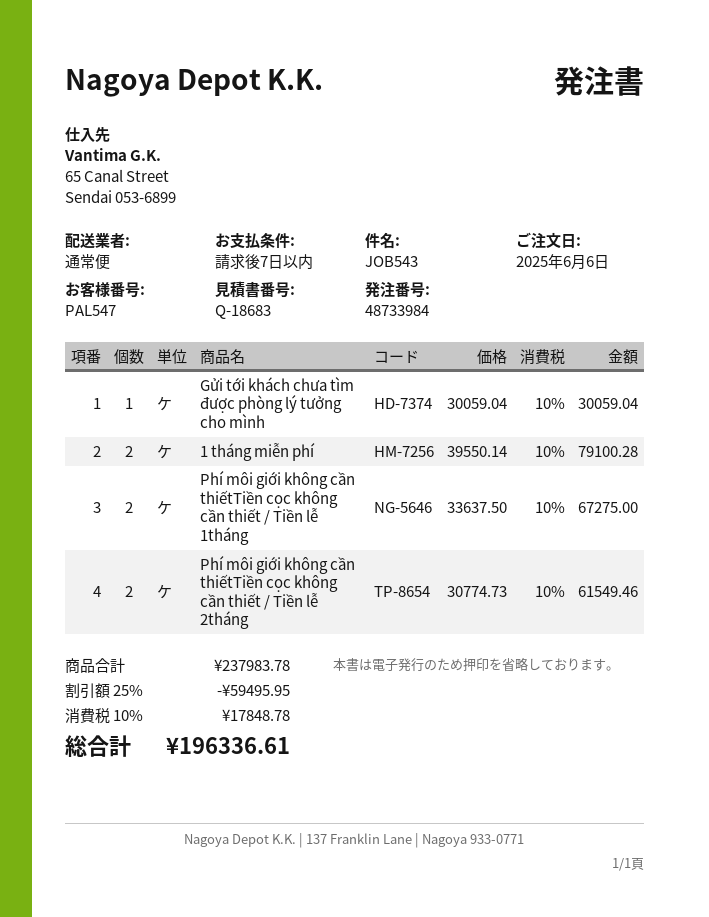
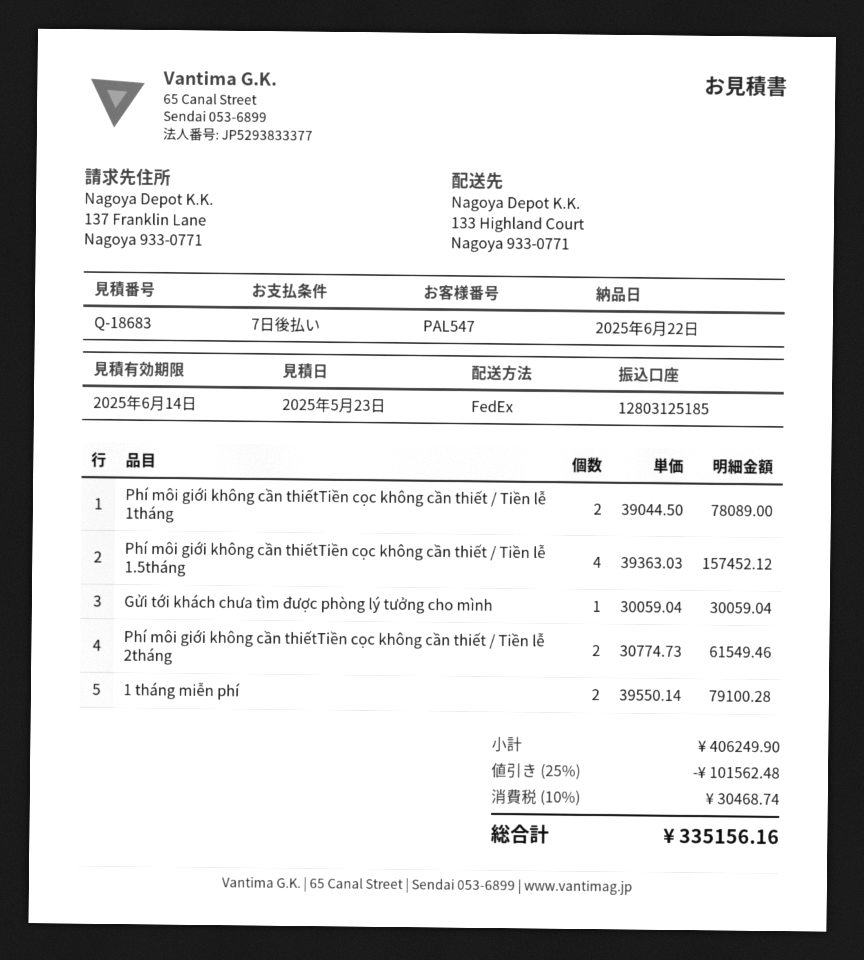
shipping method: standard -> FedEx
Phí môi giới không cần thiếtTiền cọc không cần thiết / Tiền lễ 1tháng: 2 x 33637.50 = 67275.00 -> 2 x 39044.50 = 78089.00
Phí môi giới không cần thiếtTiền cọc không cần thiết / Tiền lễ 1.5tháng: none -> 4 x 39363.03 = 157452.12
subtotal: 237983.78 -> 406249.90
discount: 25% = 59495.95 -> 25% = 101562.48
tax: 10% = 17848.78 -> 10% = 30468.74
total: 196336.61 -> 335156.16

